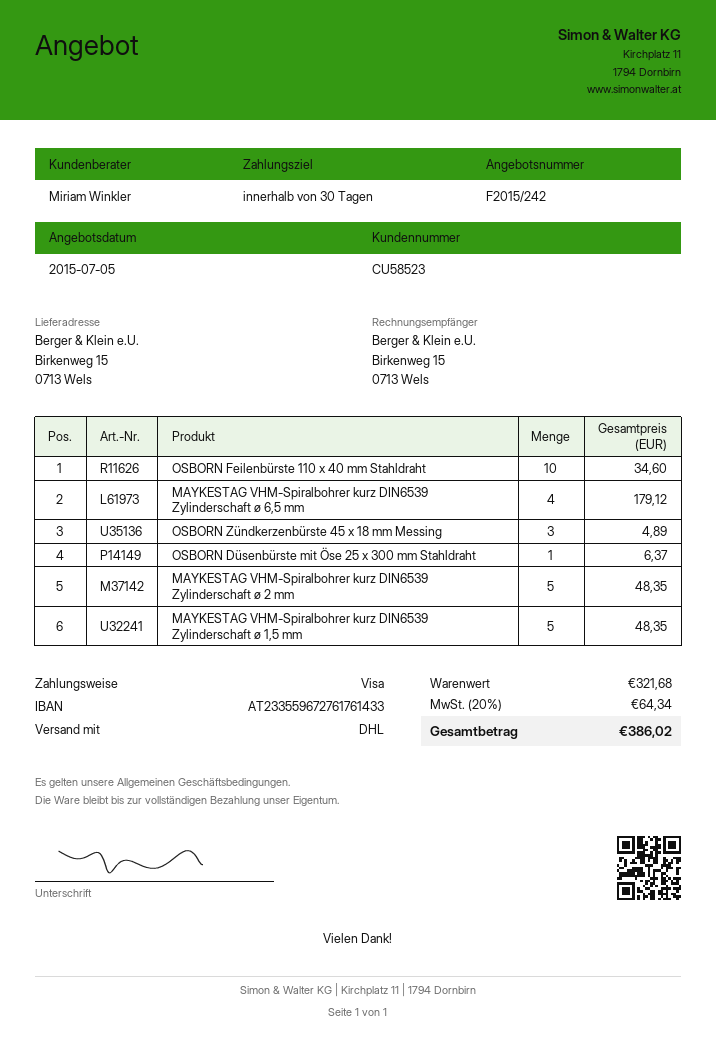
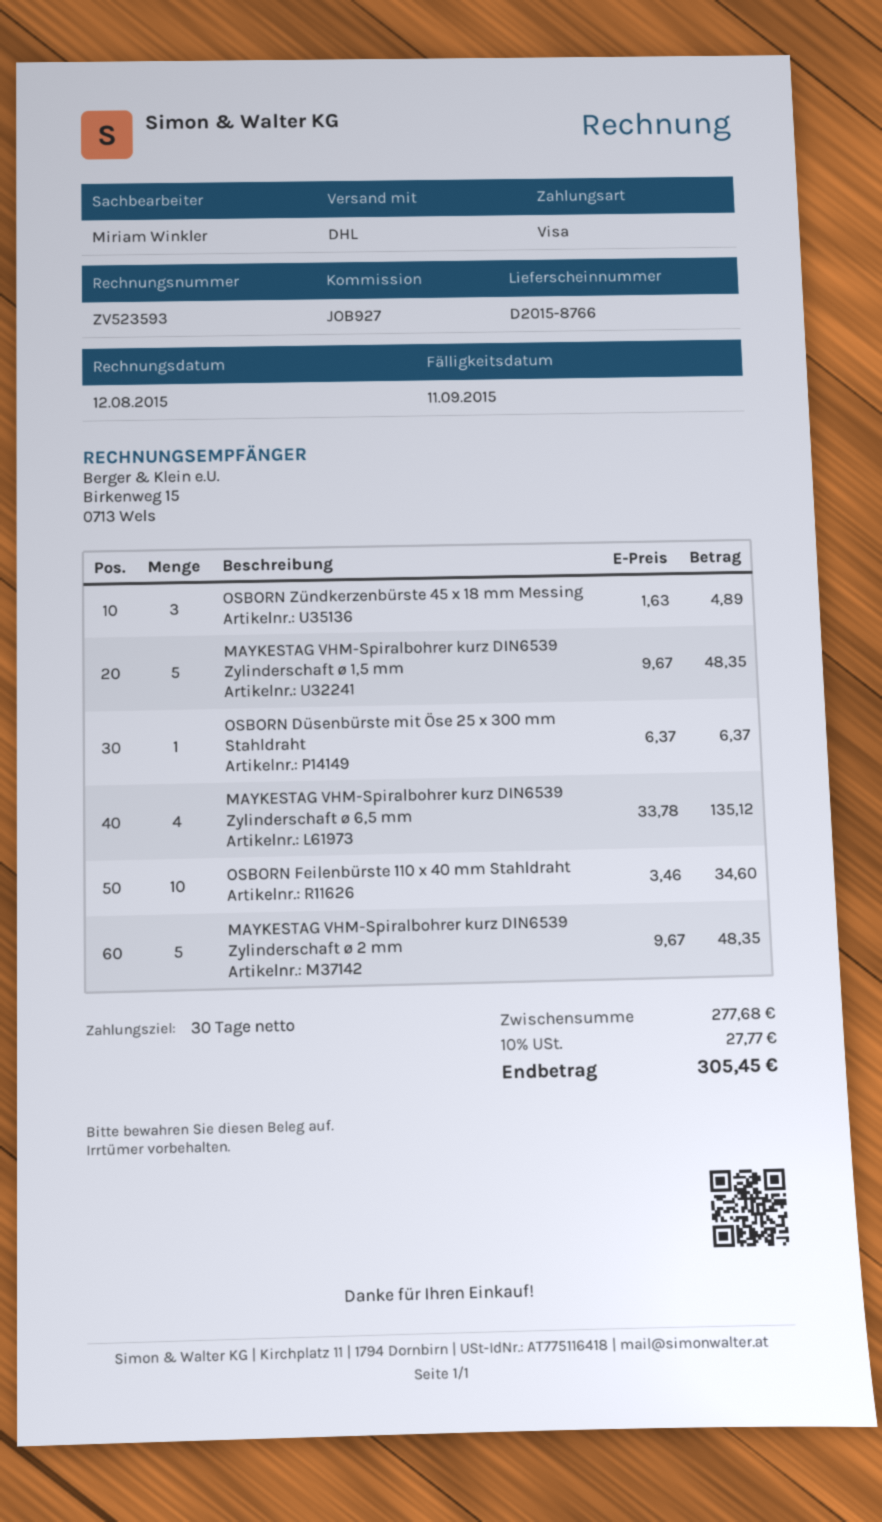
MAYKESTAG VHM-Spiralbohrer kurz DIN6539 Zylinderschaft ø 6,5 mm: 4 for 179.12 -> 4 for 135.12
subtotal: 321.68 -> 277.68
tax: 20% = 64.34 -> 10% = 27.77
total: 386.02 -> 305.45

